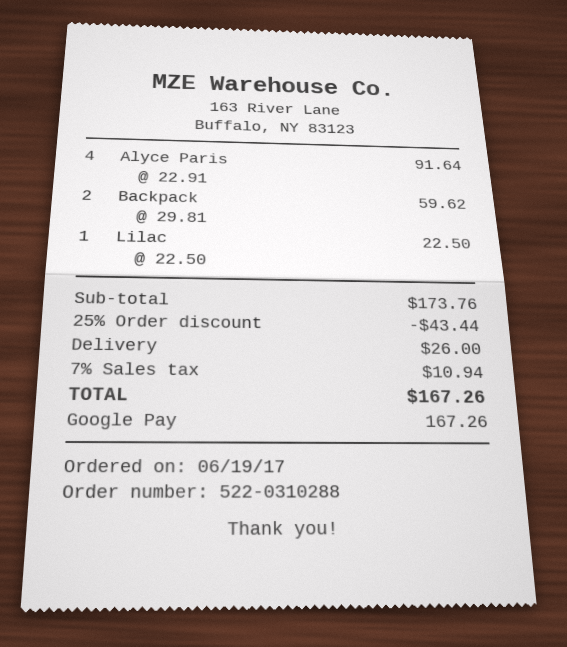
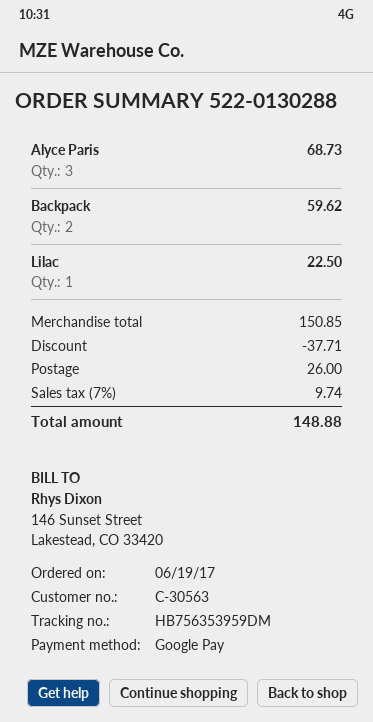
order number: 522-0310288 -> 522-0130288
Alyce Paris: 4 for 91.64 -> 3 for 68.73
subtotal: 173.76 -> 150.85
discount: 43.44 -> 37.71
tax: 7% = 10.94 -> 7% = 9.74
total: 167.26 -> 148.88

